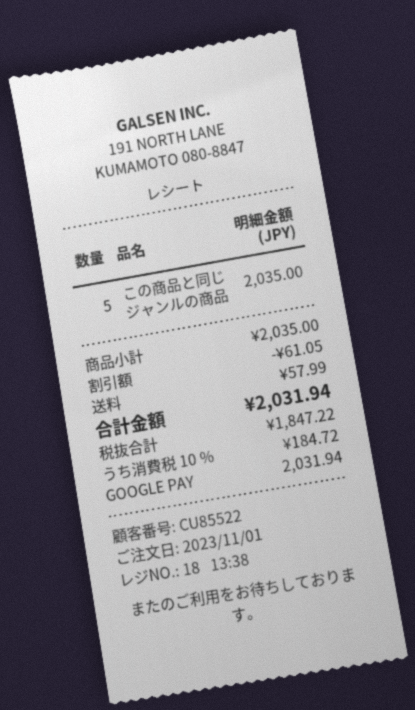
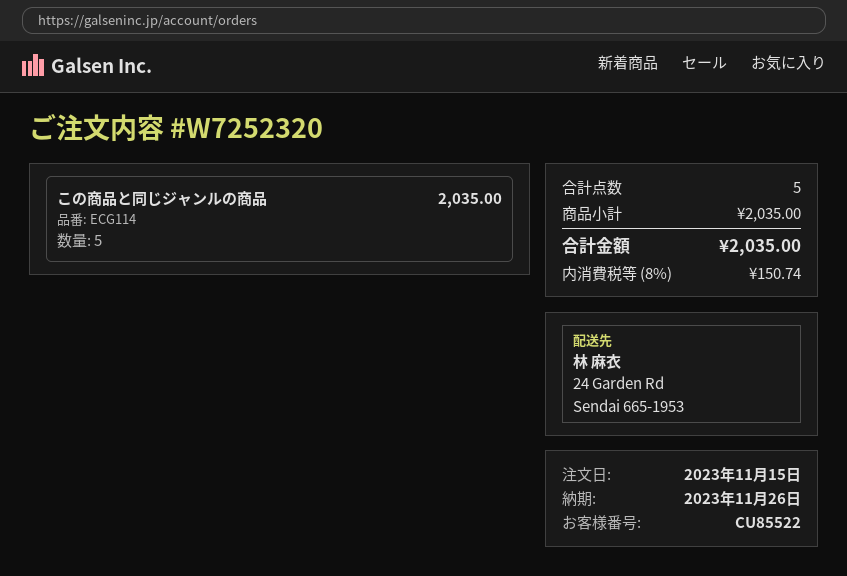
order date: 2023-11-01 -> 2023-11-15
discount: 61.05 -> none
shipping: 57.99 -> none
tax: 10% = 184.72 -> 8% = 150.74
total: 2031.94 -> 2035.00

